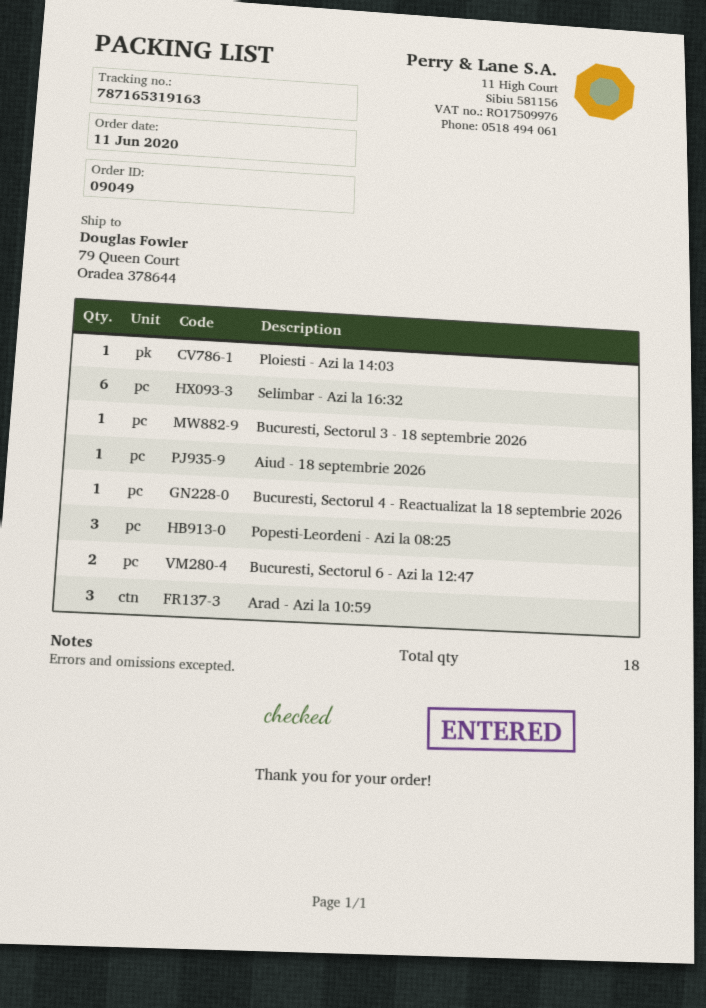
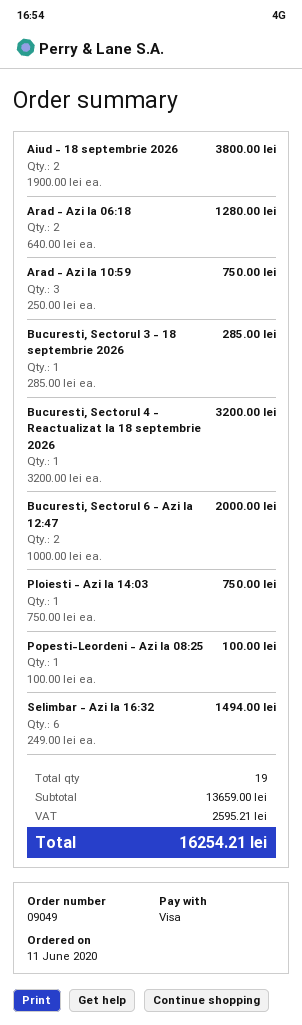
Aiud - 18 septembrie 2026: 1 -> 2
Popesti-Leordeni - Azi la 08:25: 3 -> 1
Arad - Azi la 06:18: none -> 2
total quantity: 18 -> 19

